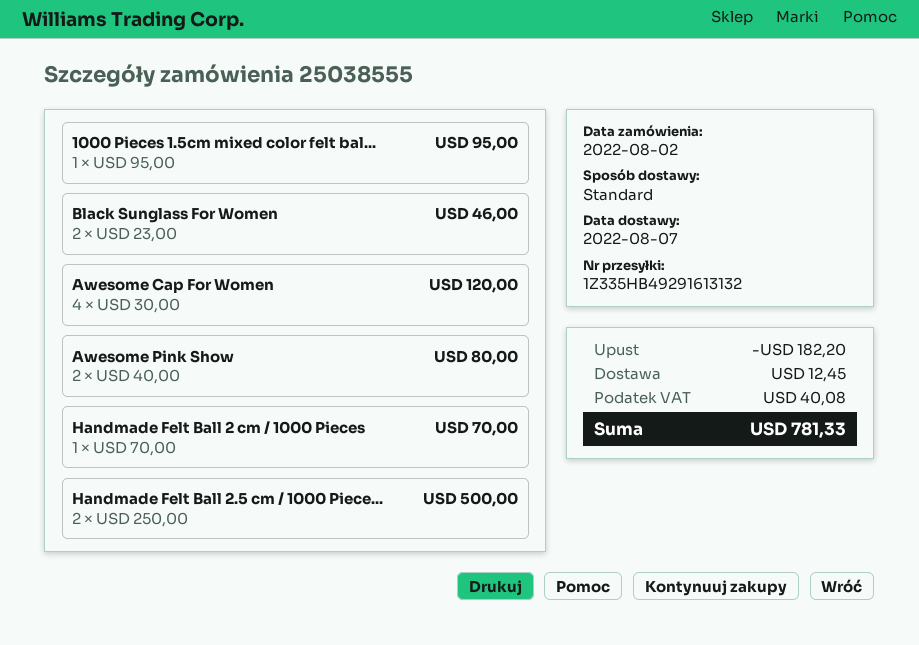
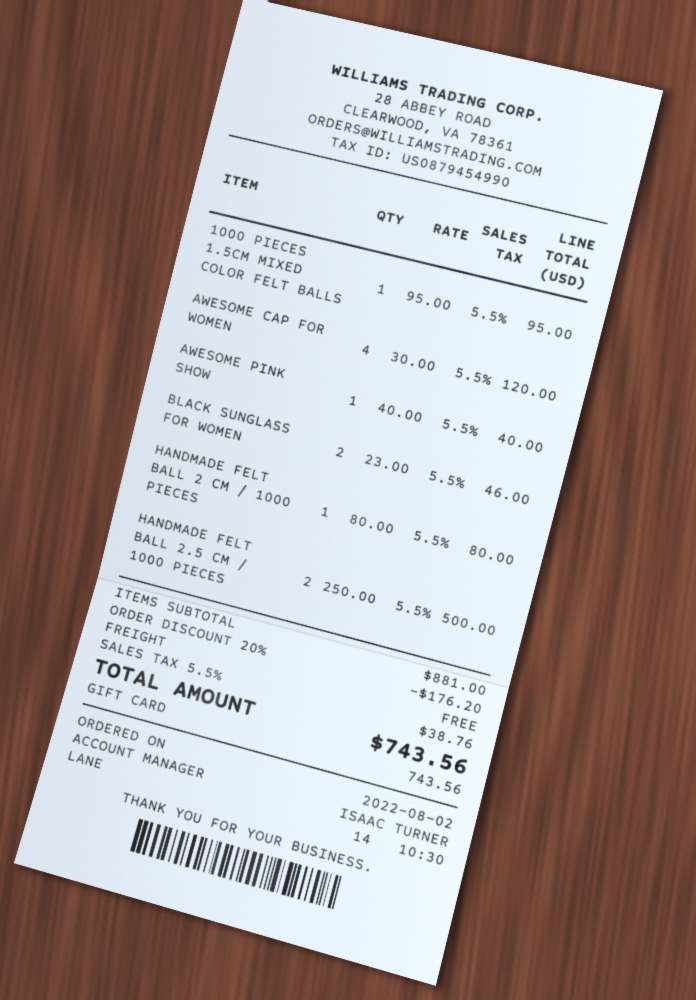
Awesome Pink Show: 2 x 40.00 = 80.00 -> 1 x 40.00 = 40.00
Handmade Felt Ball 2 cm / 1000 Pieces: 1 x 70.00 = 70.00 -> 1 x 80.00 = 80.00
discount: 182.20 -> 176.20
shipping: 12.45 -> 0.00
tax: 40.08 -> 38.76
total: 781.33 -> 743.56

